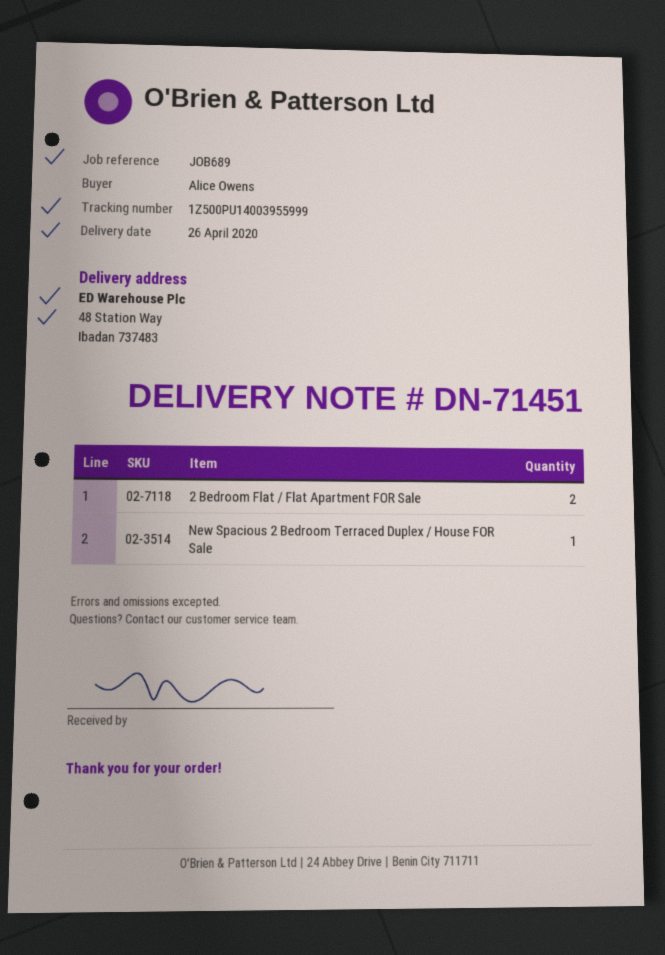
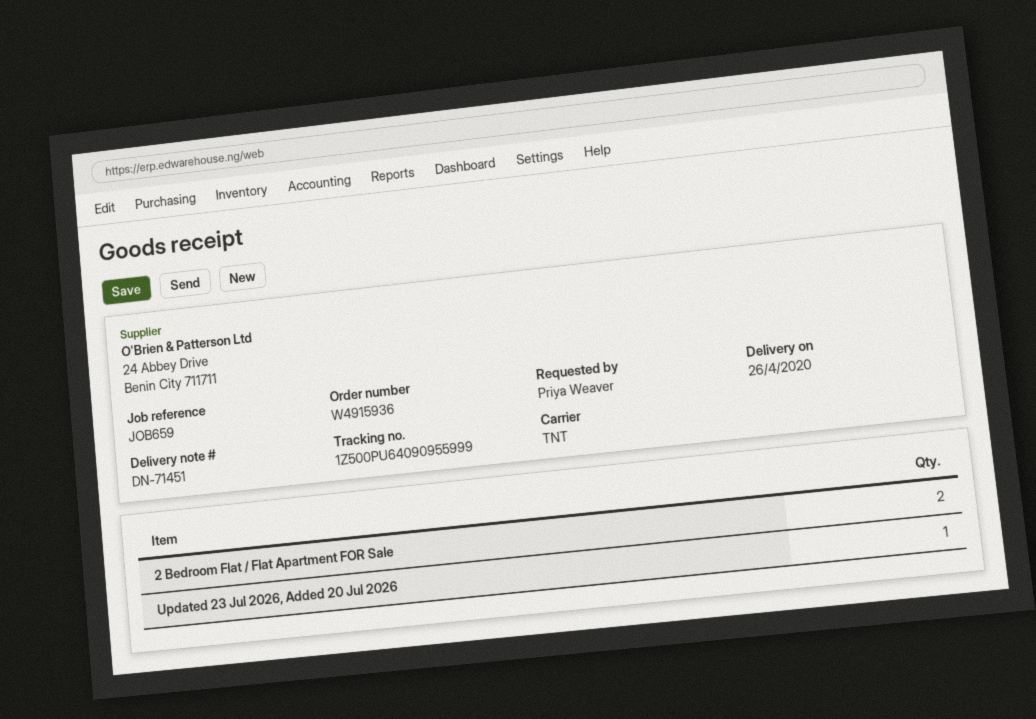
reference: JOB689 -> JOB659
ordered by: Alice Owens -> Priya Weaver
tracking number: 1Z500PU14003955999 -> 1Z500PU64090955999
New Spacious 2 Bedroom Terraced Duplex / House FOR Sale: 1 -> none
Updated 23 Jul 2026, Added 20 Jul 2026: none -> 1

